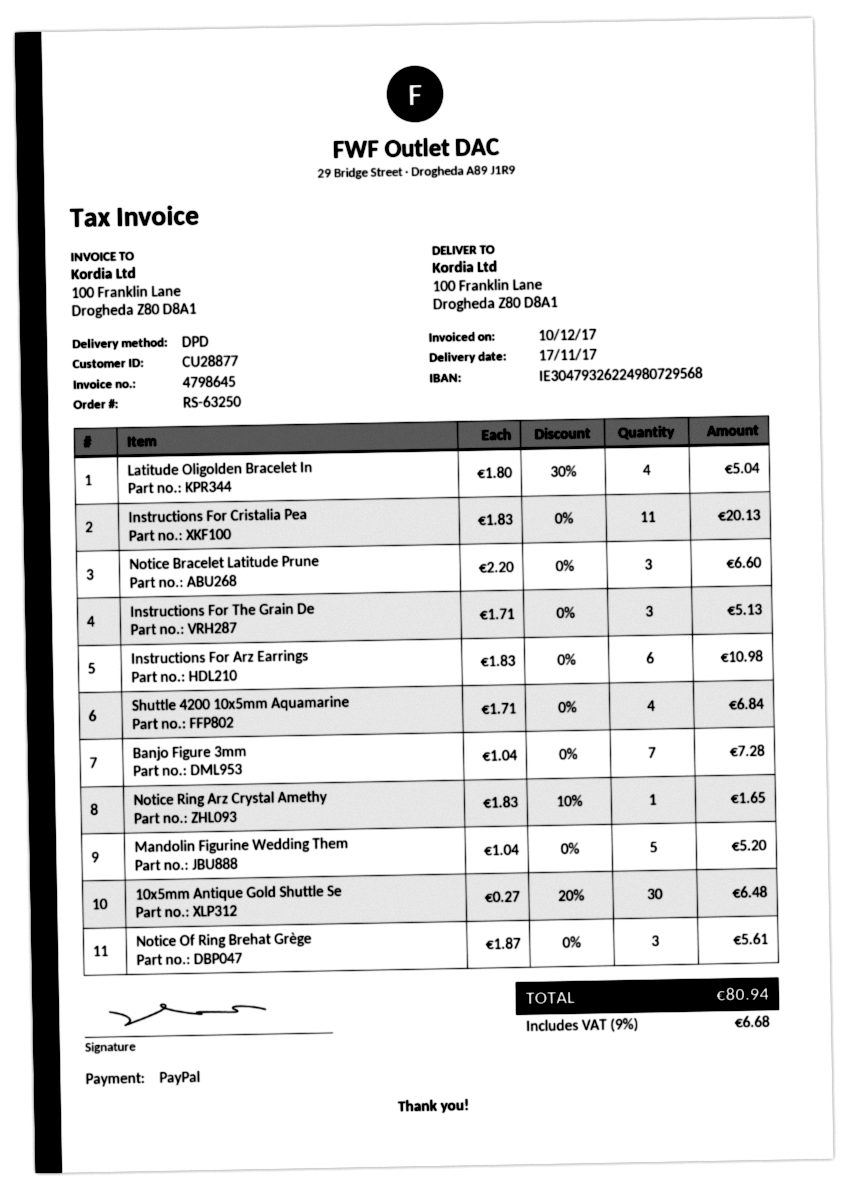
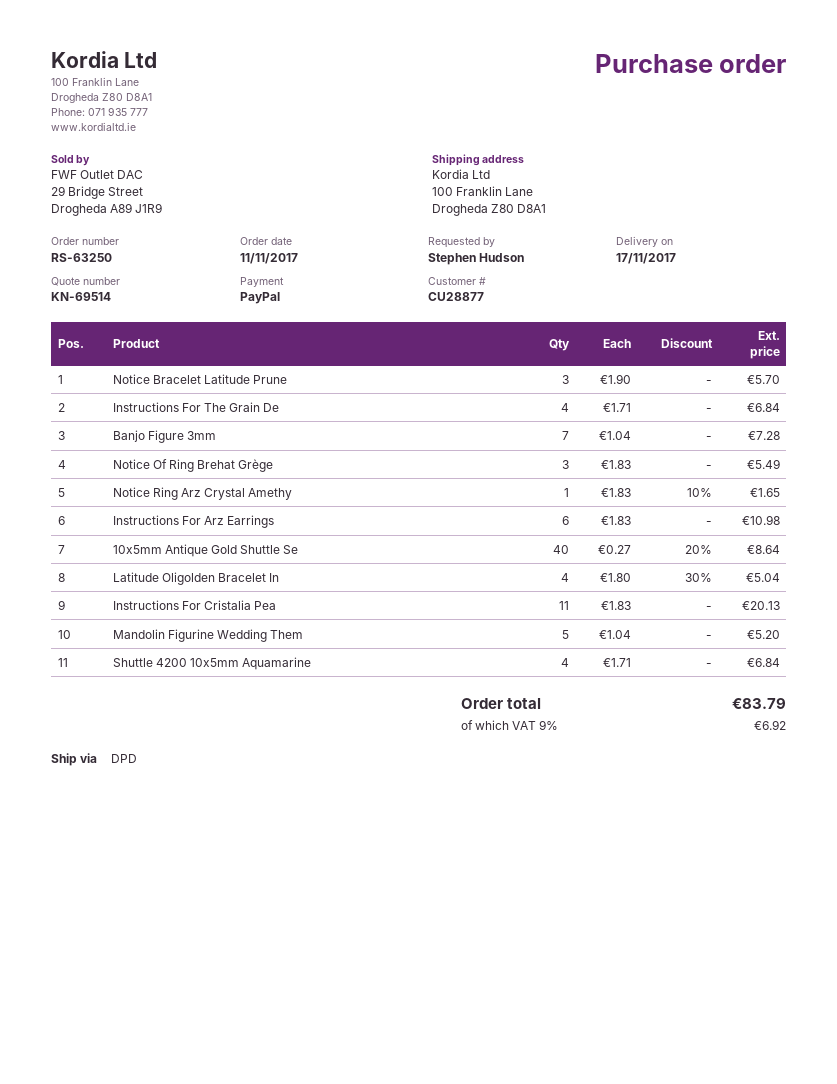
Notice Bracelet Latitude Prune: 3 x 2.20 = 6.60 -> 3 x 1.90 = 5.70
Instructions For The Grain De: 3 x 1.71 = 5.13 -> 4 x 1.71 = 6.84
10x5mm Antique Gold Shuttle Se: 30 x 0.27 - 20% = 6.48 -> 40 x 0.27 - 20% = 8.64
Notice Of Ring Brehat Grège: 3 x 1.87 = 5.61 -> 3 x 1.83 = 5.49
tax: 9% = 6.68 -> 9% = 6.92
total: 80.94 -> 83.79

